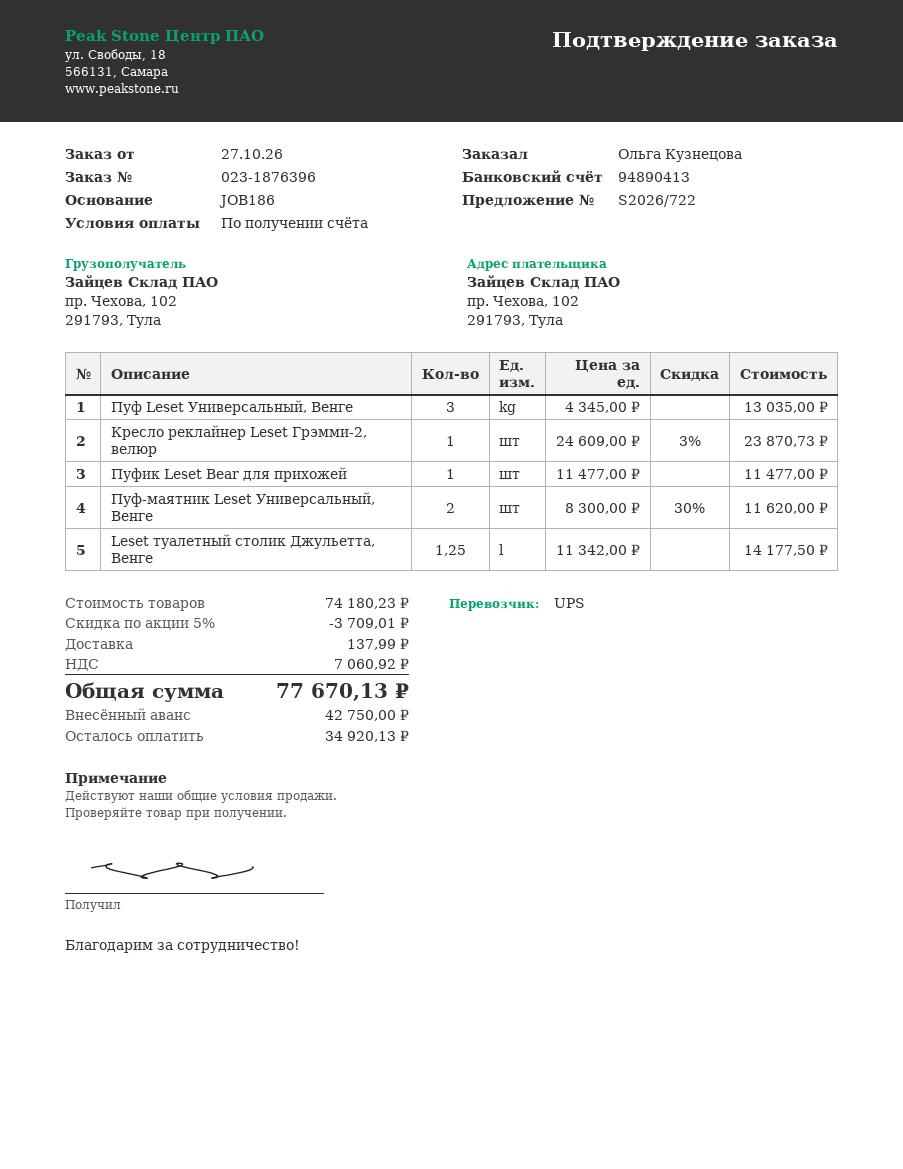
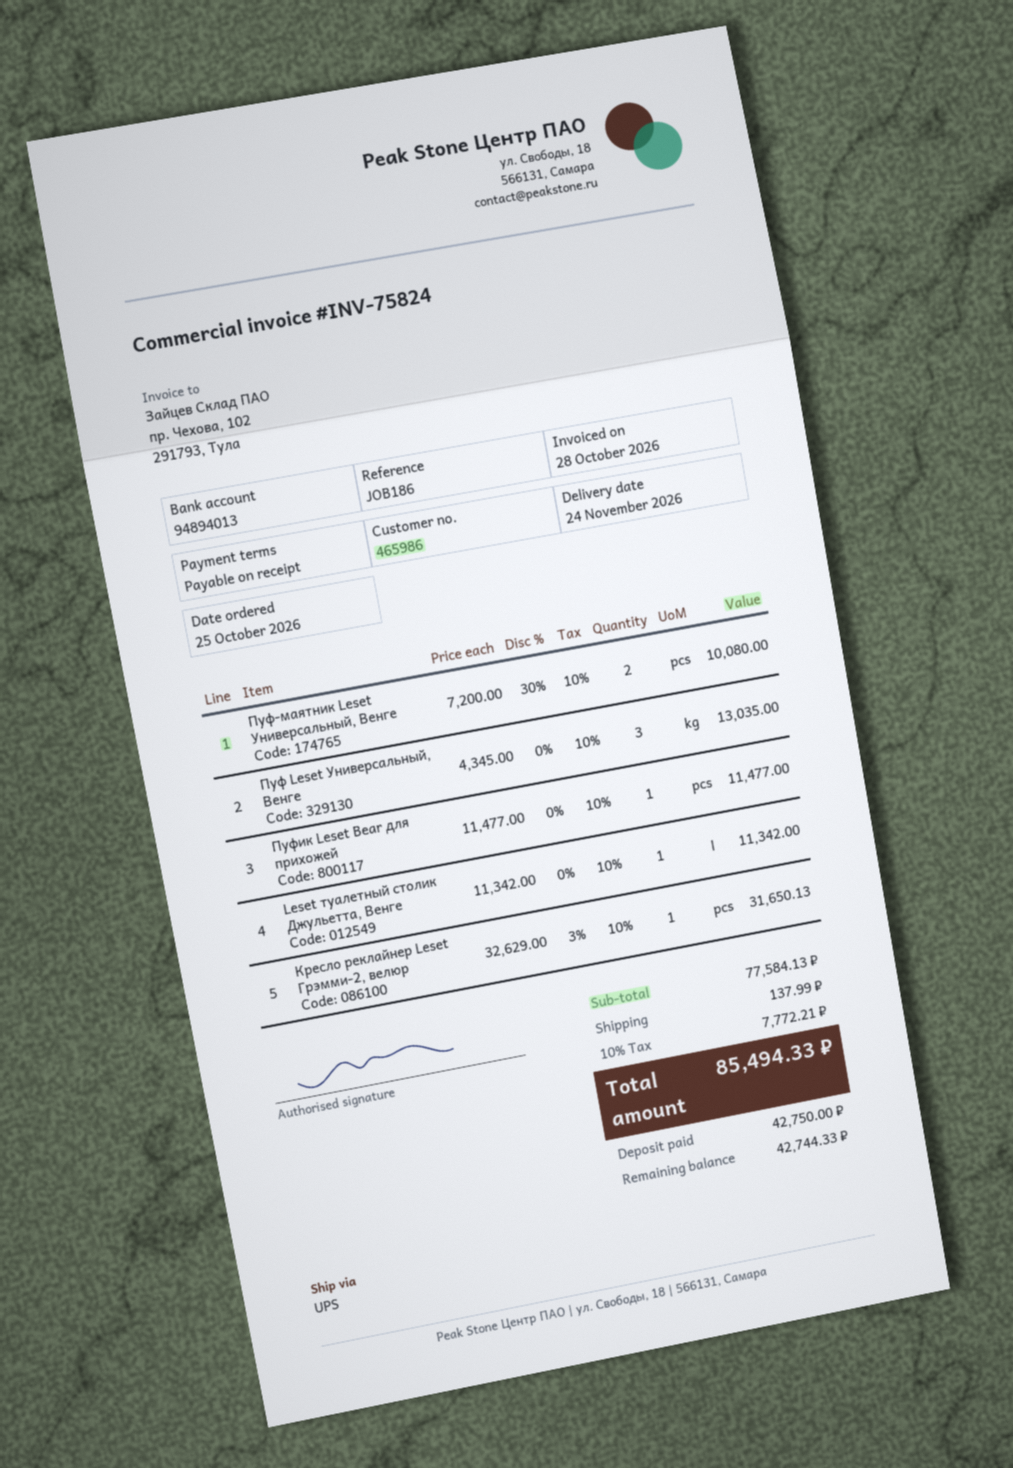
order date: 2026-10-27 -> 2026-10-25
bank account: 94890413 -> 94894013
Кресло реклайнер Leset Грэмми-2, велюр: 1 x 24609.00 - 3% = 23870.73 -> 1 x 32629.00 - 3% = 31650.13
Пуф-маятник Leset Универсальный, Венге: 2 x 8300.00 - 30% = 11620.00 -> 2 x 7200.00 - 30% = 10080.00
Leset туалетный столик Джульетта, Венге: 1.25 x 11342.00 = 14177.50 -> 1 x 11342.00 = 11342.00
subtotal: 74180.23 -> 77584.13
discount: 5% = 3709.01 -> none
tax: 7060.92 -> 7772.21
total: 77670.13 -> 85494.33
balance: 34920.13 -> 42744.33

